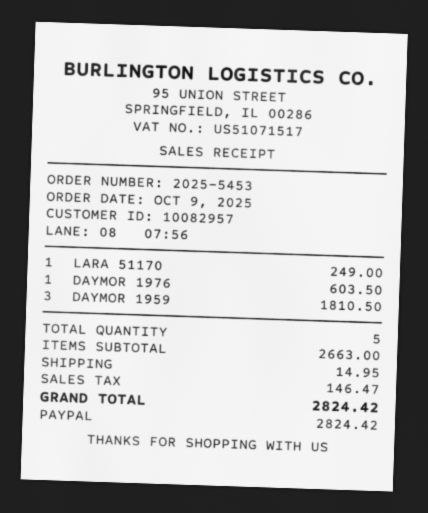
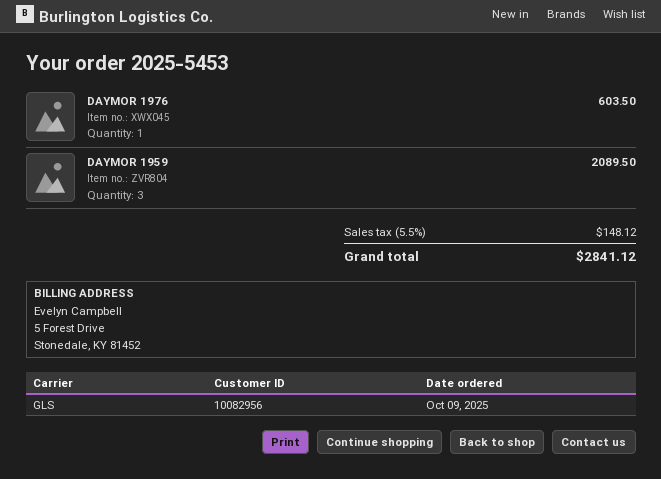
customer number: 10082957 -> 10082956
LARA 51170: 1 for 249.00 -> none
DAYMOR 1959: 3 for 1810.50 -> 3 for 2089.50
shipping: 14.95 -> none
tax: 146.47 -> 148.12
total: 2824.42 -> 2841.12

